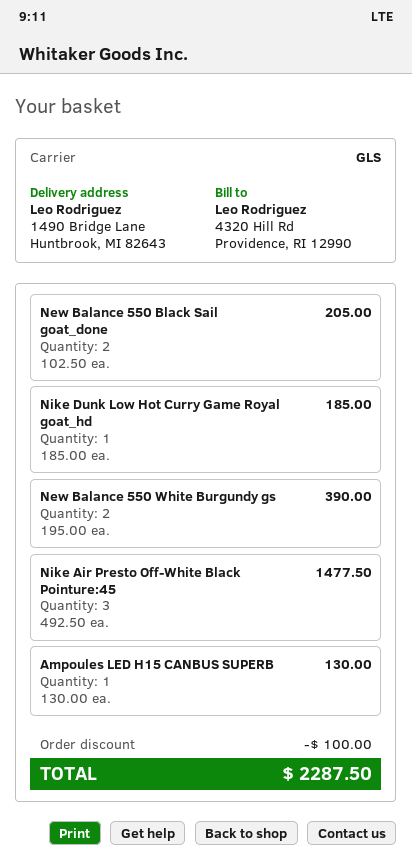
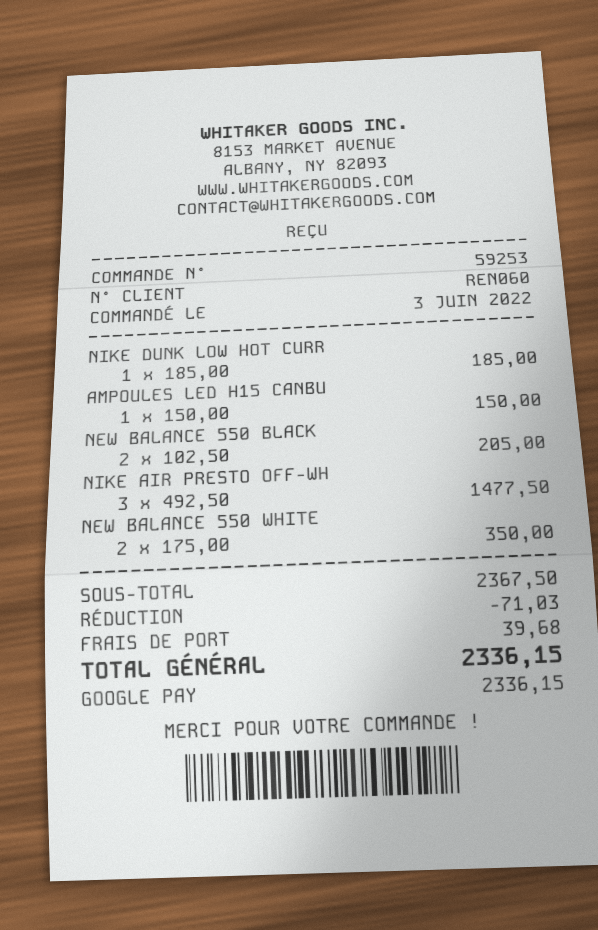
New Balance 550 White Burgundy gs: 2 x 195.00 = 390.00 -> 2 x 175.00 = 350.00
Ampoules LED H15 CANBUS SUPERB: 1 x 130.00 = 130.00 -> 1 x 150.00 = 150.00
discount: 100.00 -> 71.03
shipping: none -> 39.68
total: 2287.50 -> 2336.15

